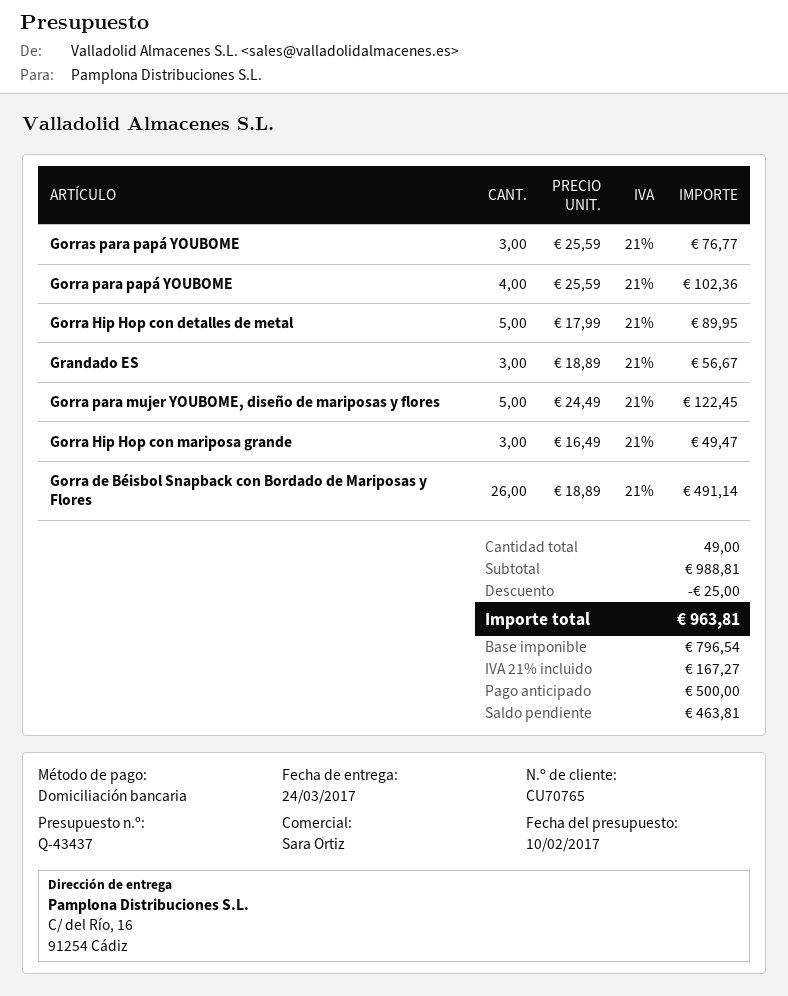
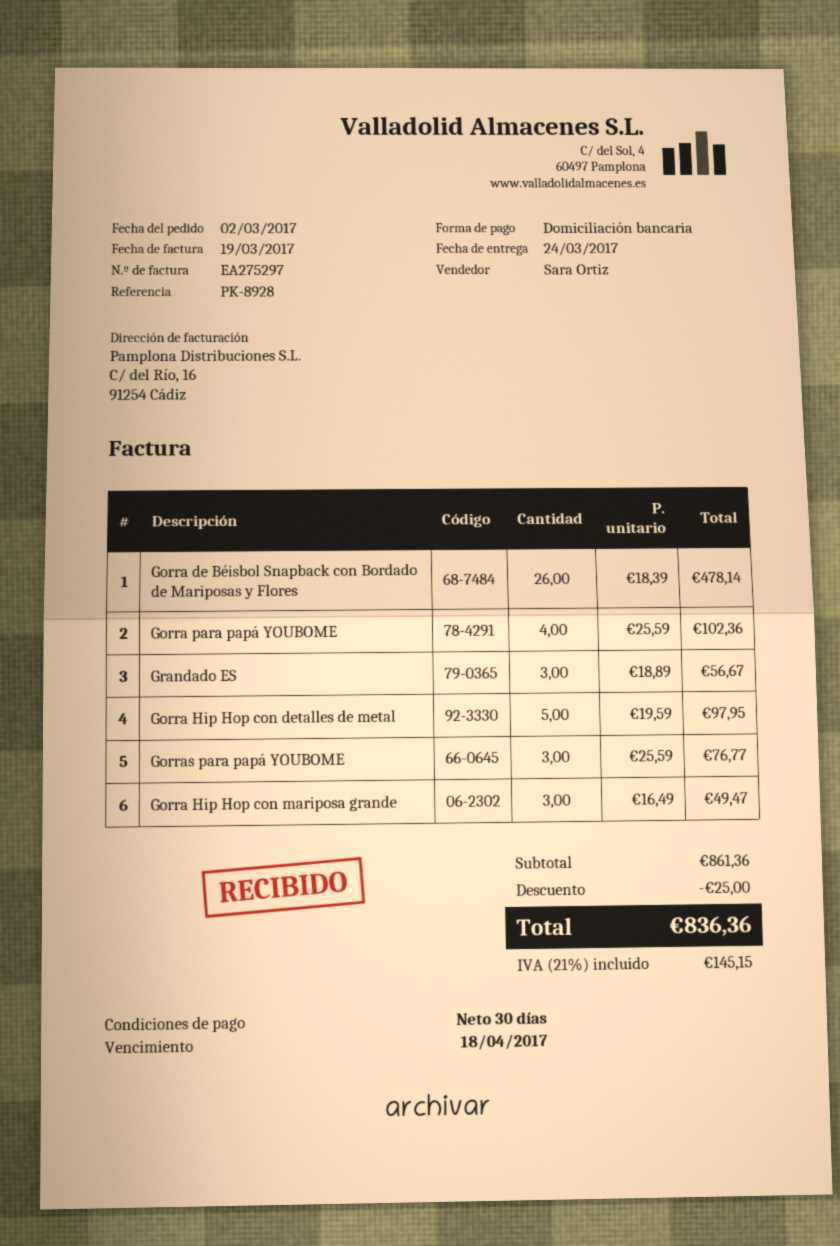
Gorra Hip Hop con detalles de metal: 5 x 17.99 = 89.95 -> 5 x 19.59 = 97.95
Gorra para mujer YOUBOME, diseño de mariposas y flores: 5 x 24.49 = 122.45 -> none
Gorra de Béisbol Snapback con Bordado de Mariposas y Flores: 26 x 18.89 = 491.14 -> 26 x 18.39 = 478.14
subtotal: 988.81 -> 861.36
tax: 21% = 167.27 -> 21% = 145.15
total: 963.81 -> 836.36

